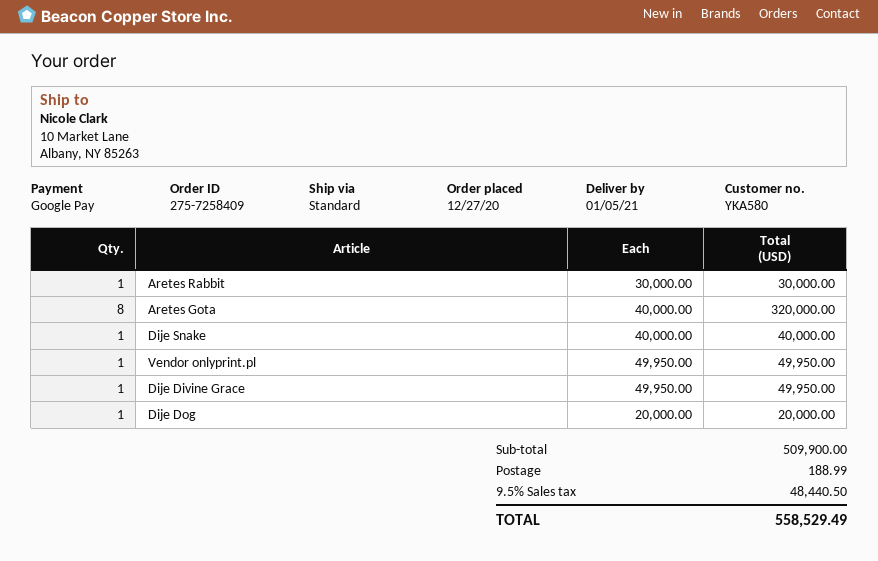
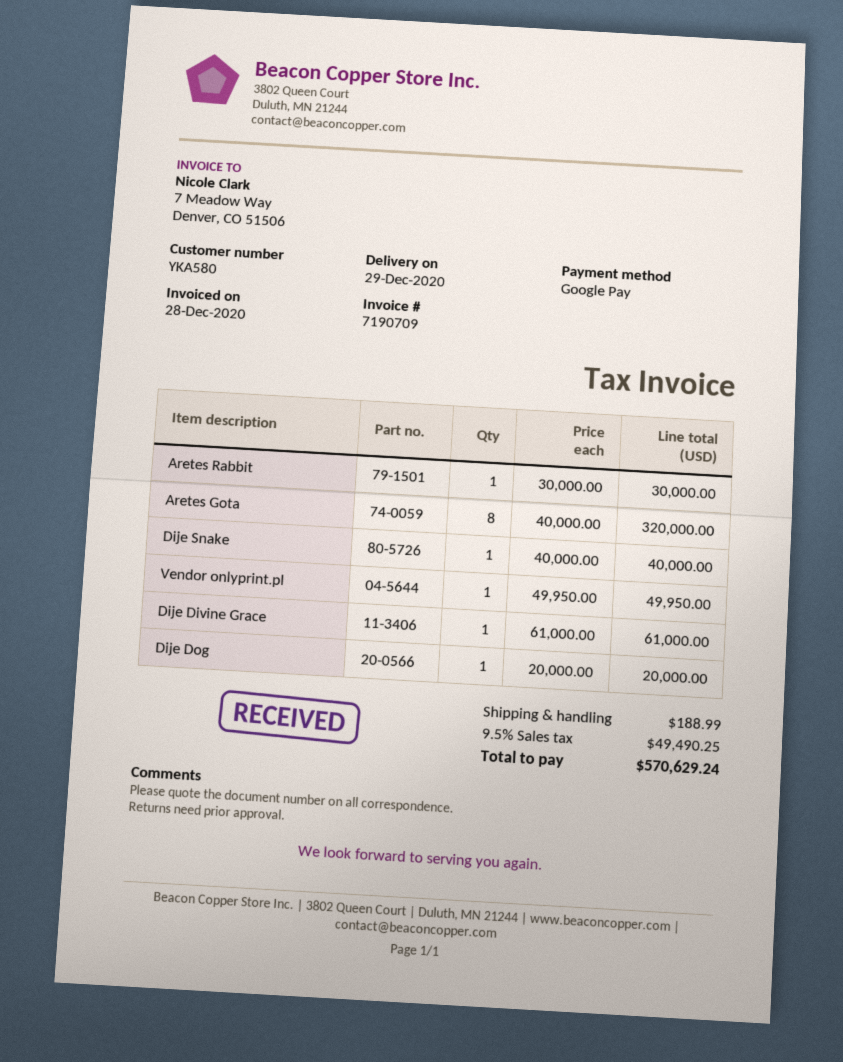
delivery date: 2021-01-05 -> 2020-12-29
Dije Divine Grace: 1 x 49950.00 = 49950.00 -> 1 x 61000.00 = 61000.00
tax: 9.5% = 48440.50 -> 9.5% = 49490.25
total: 558529.49 -> 570629.24

